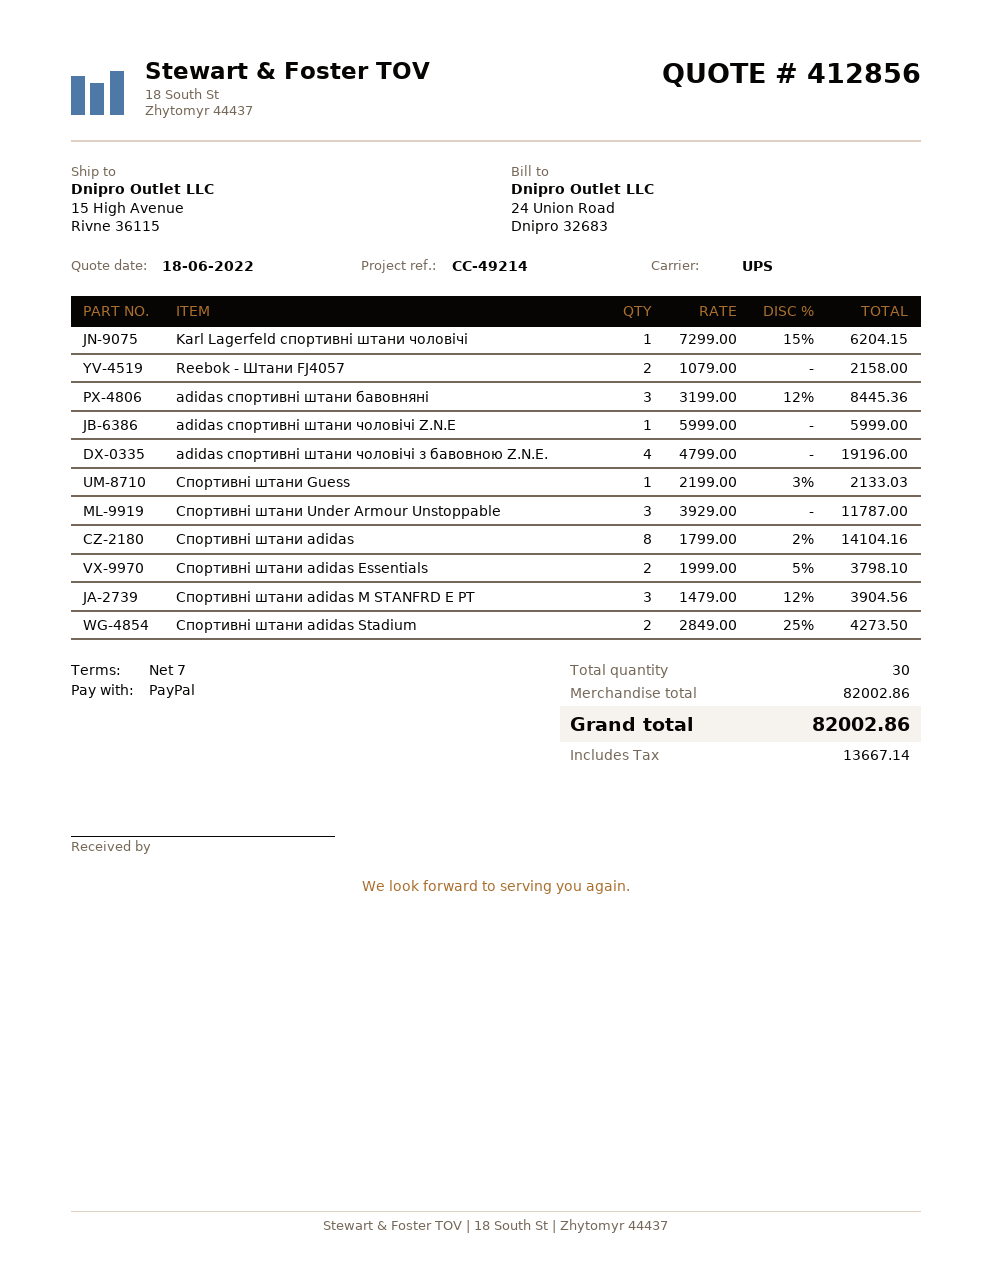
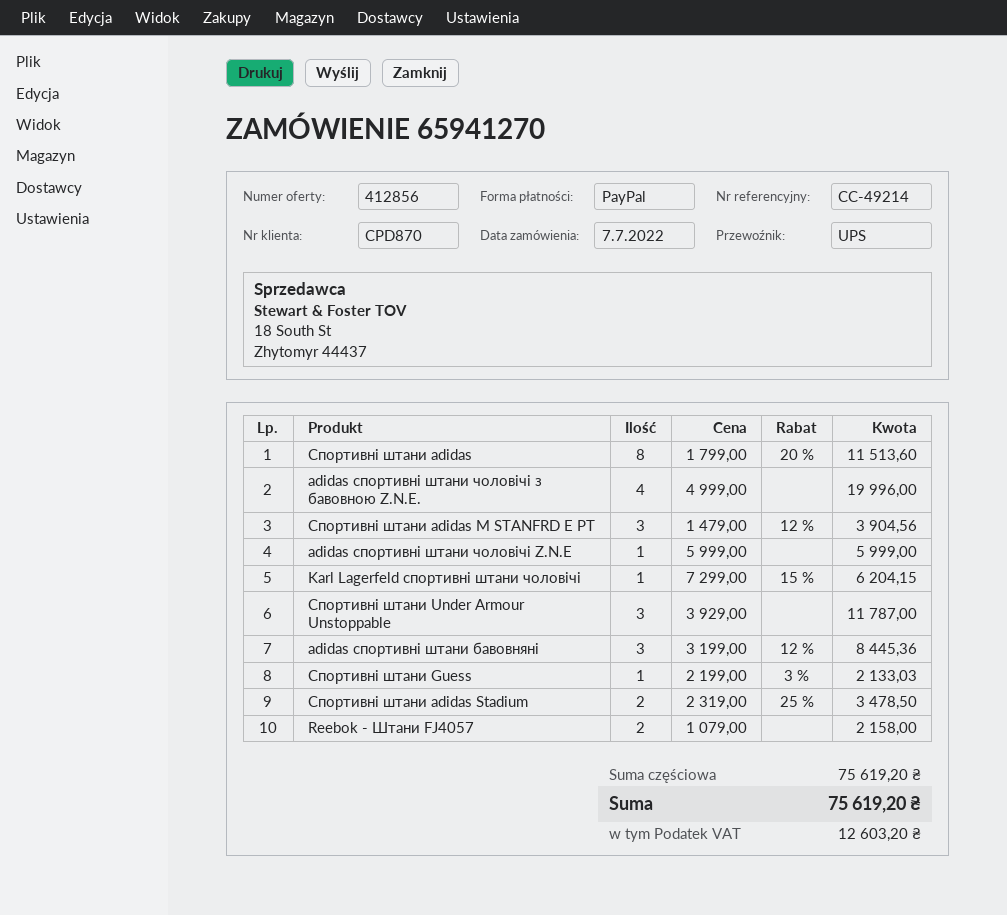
adidas спортивні штани чоловічі з бавовною Z.N.E.: 4 x 4799.00 = 19196.00 -> 4 x 4999.00 = 19996.00
Спортивні штани adidas: 8 x 1799.00 - 2% = 14104.16 -> 8 x 1799.00 - 20% = 11513.60
Спортивні штани adidas Essentials: 2 x 1999.00 - 5% = 3798.10 -> none
Спортивні штани adidas Stadium: 2 x 2849.00 - 25% = 4273.50 -> 2 x 2319.00 - 25% = 3478.50
subtotal: 82002.86 -> 75619.20
tax: 13667.14 -> 12603.20
total: 82002.86 -> 75619.20

